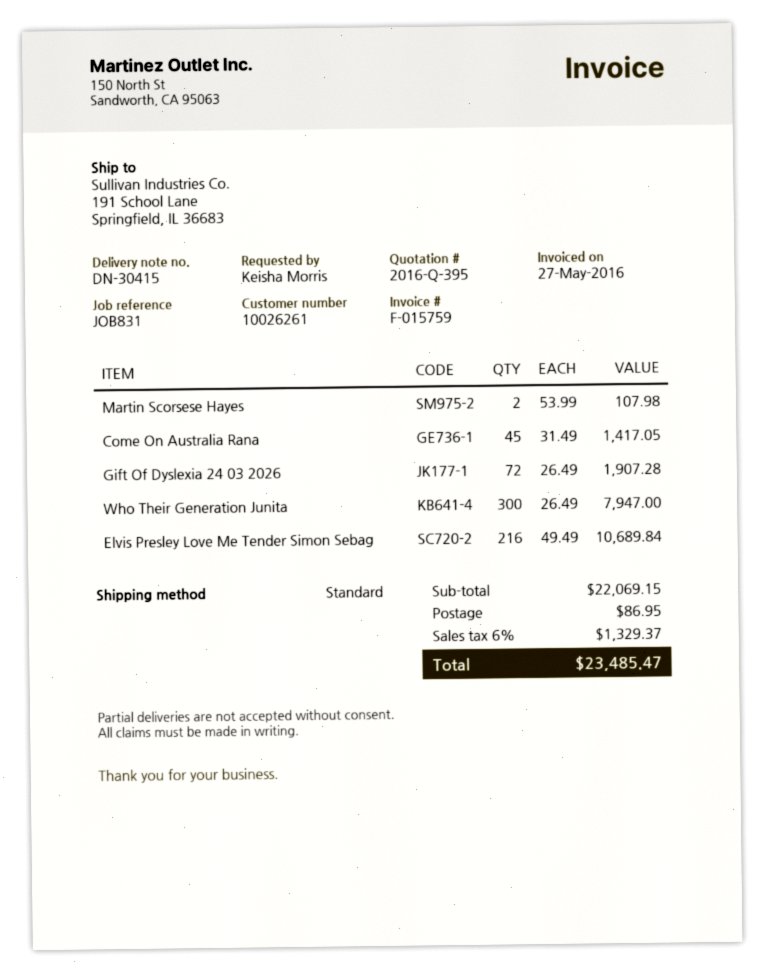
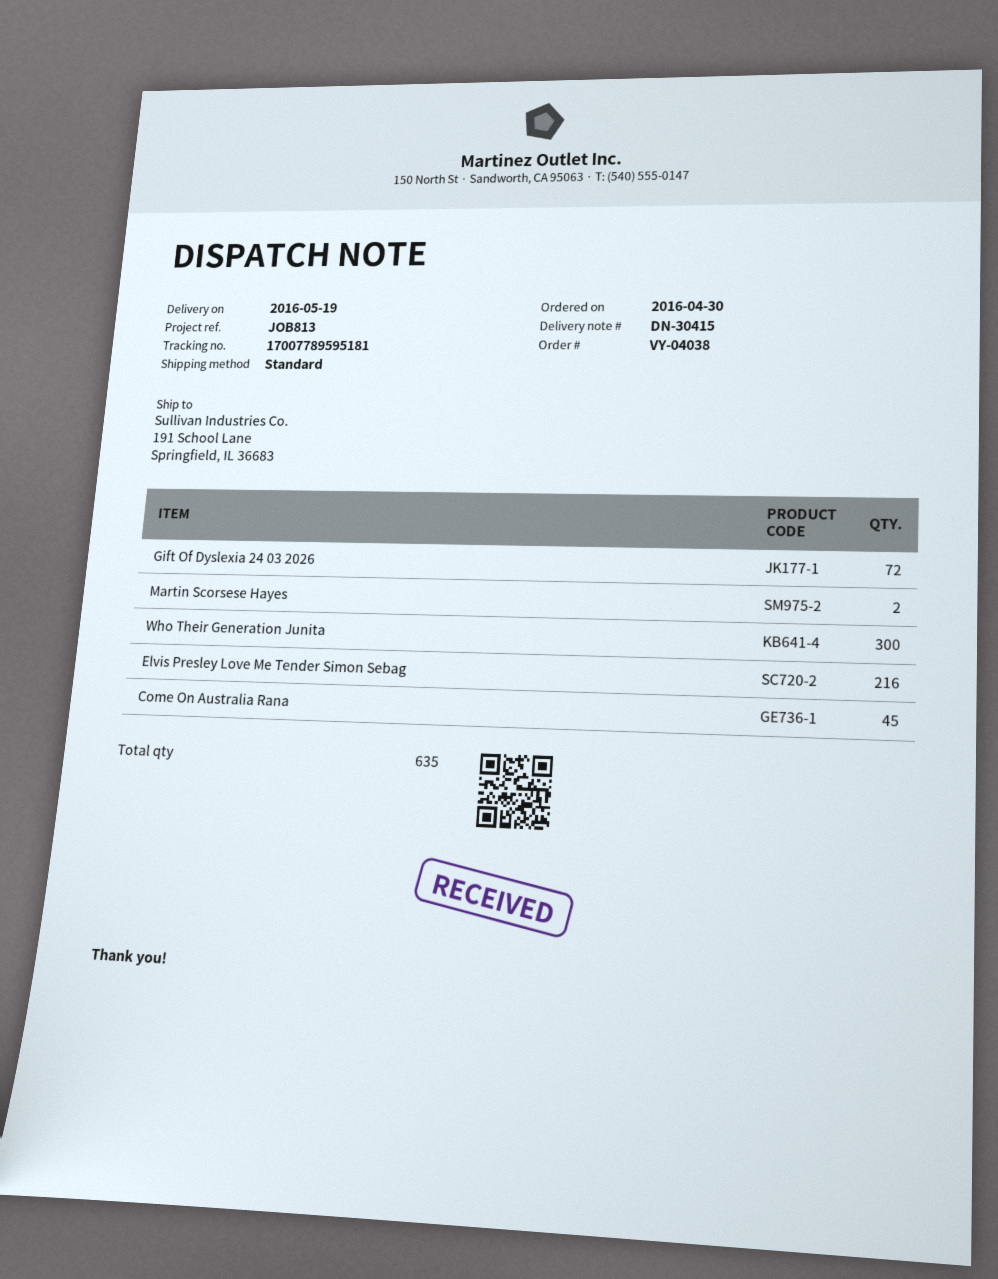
reference: JOB831 -> JOB813

